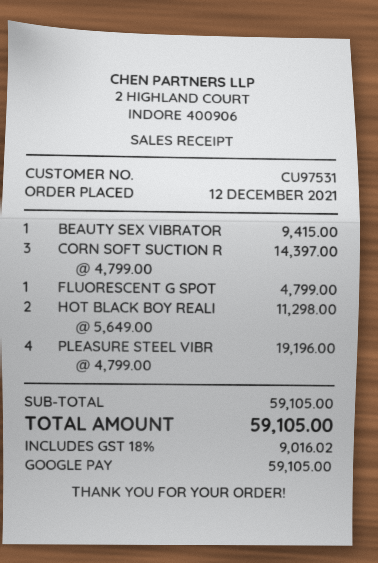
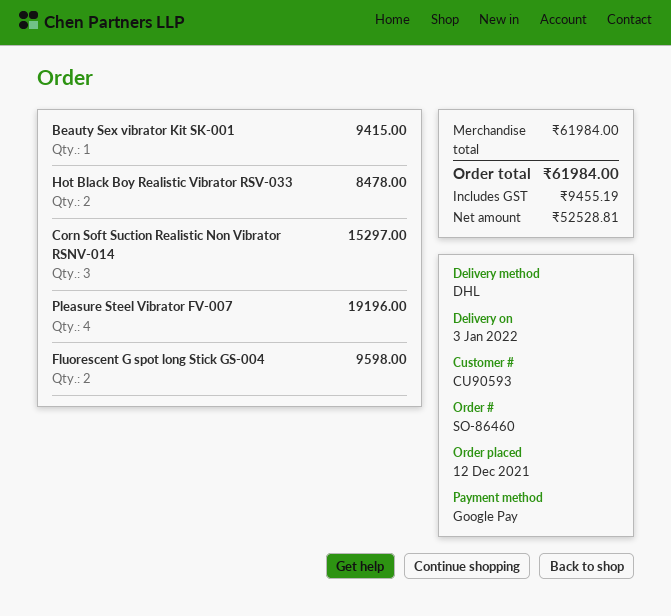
customer number: CU97531 -> CU90593
CORN SOFT SUCTION R: 3 for 14397.00 -> 3 for 15297.00
FLUORESCENT G SPOT: 1 for 4799.00 -> 2 for 9598.00
HOT BLACK BOY REALI: 2 for 11298.00 -> 2 for 8478.00
subtotal: 59105.00 -> 61984.00
tax: 9016.02 -> 9455.19
total: 59105.00 -> 61984.00

